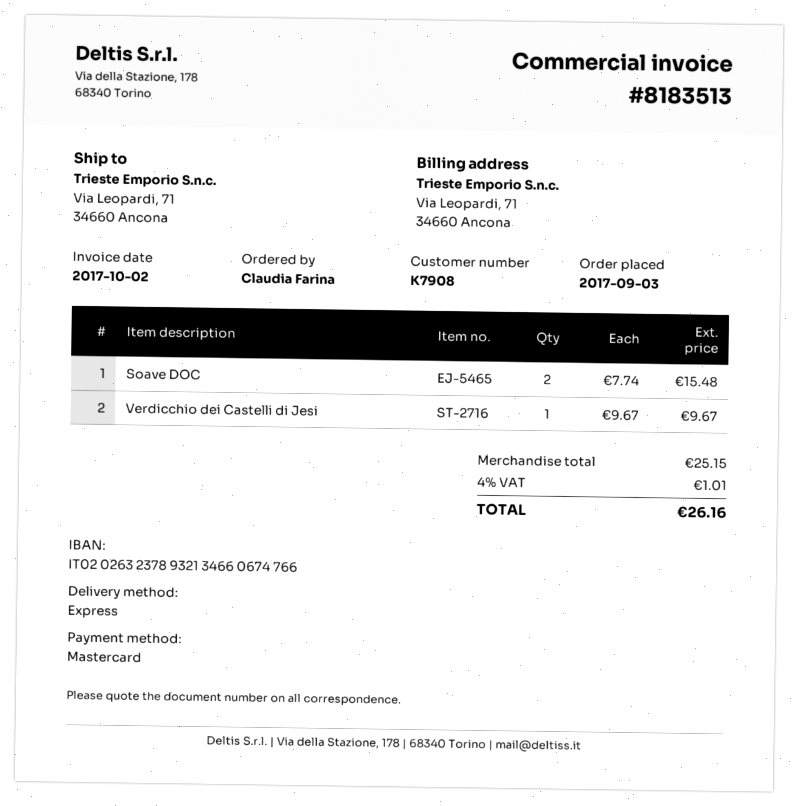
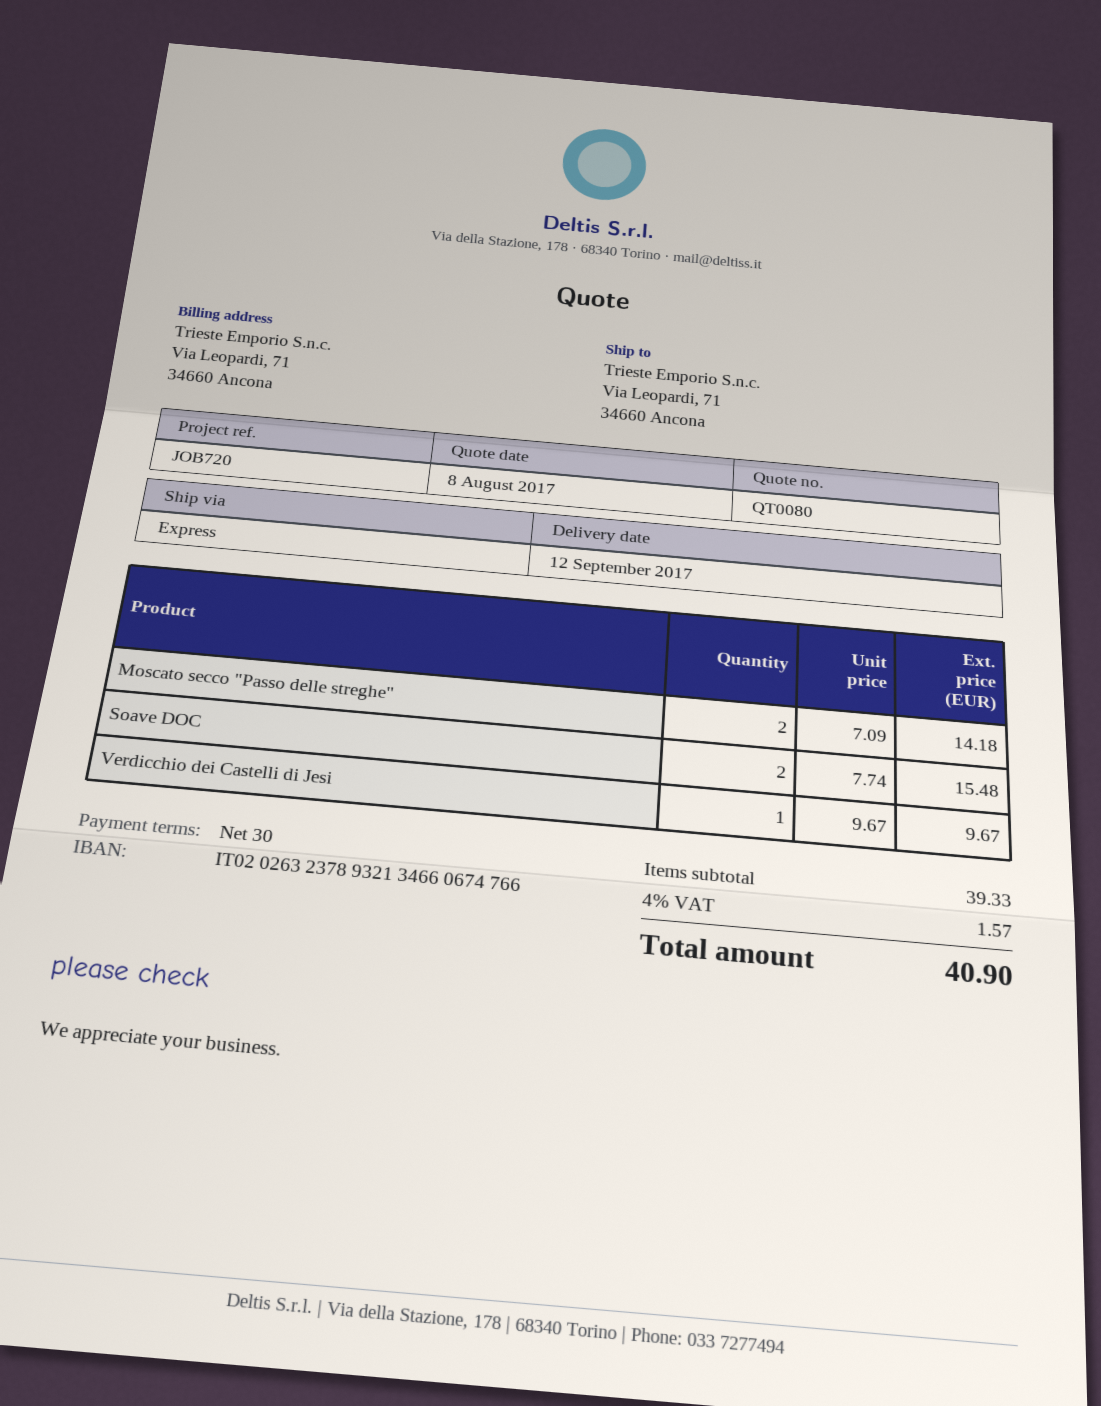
Moscato secco "Passo delle streghe": none -> 2 x 7.09 = 14.18
subtotal: 25.15 -> 39.33
tax: 4% = 1.01 -> 4% = 1.57
total: 26.16 -> 40.90

